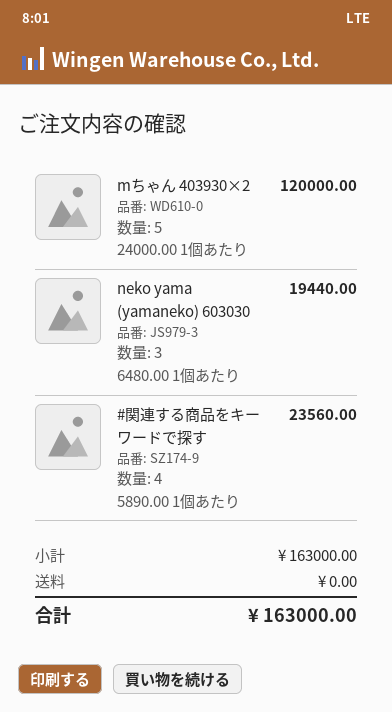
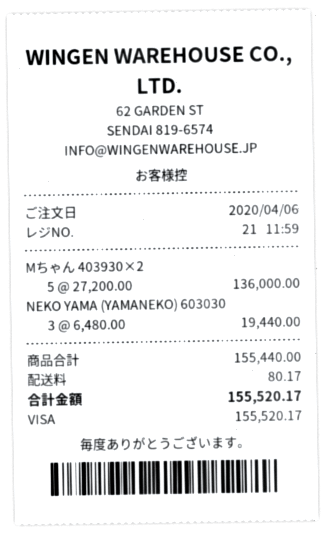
mちゃん 403930×2: 5 x 24000.00 = 120000.00 -> 5 x 27200.00 = 136000.00
#関連する商品をキーワードで探す: 4 x 5890.00 = 23560.00 -> none
subtotal: 163000.00 -> 155440.00
shipping: 0.00 -> 80.17
total: 163000.00 -> 155520.17

